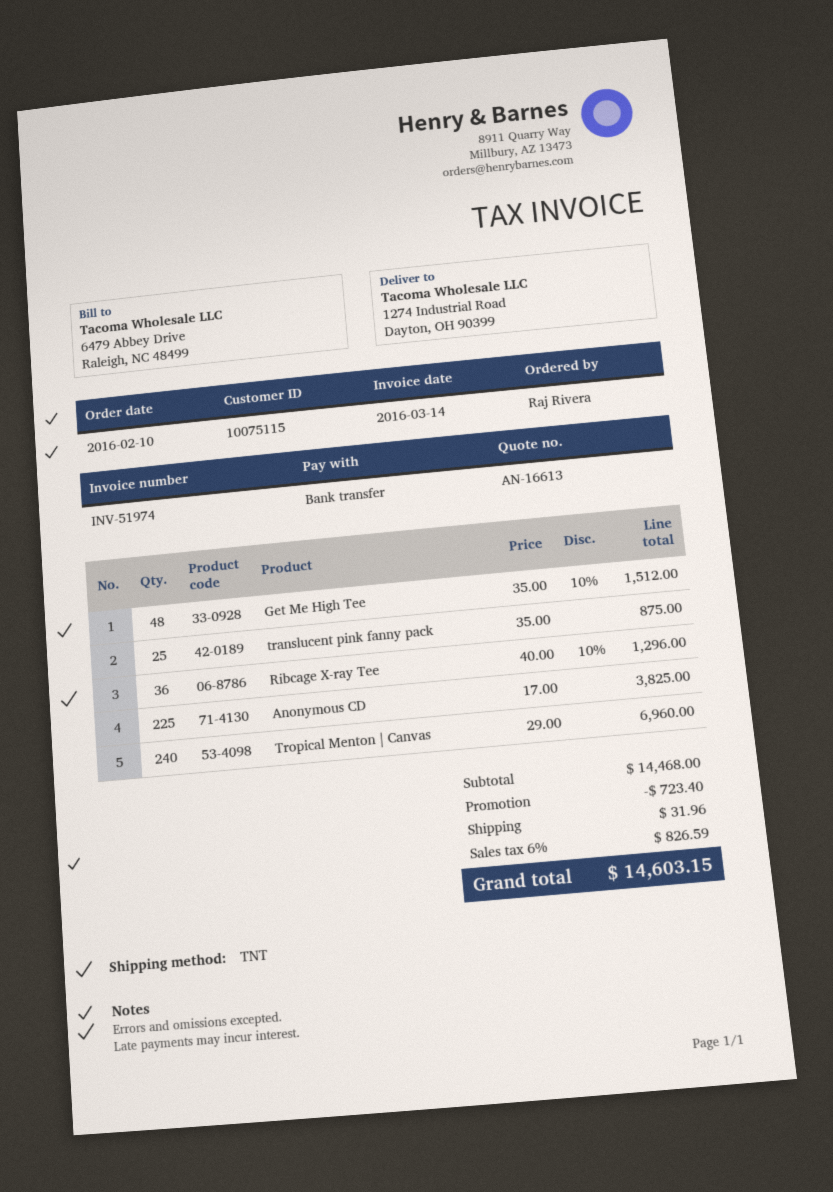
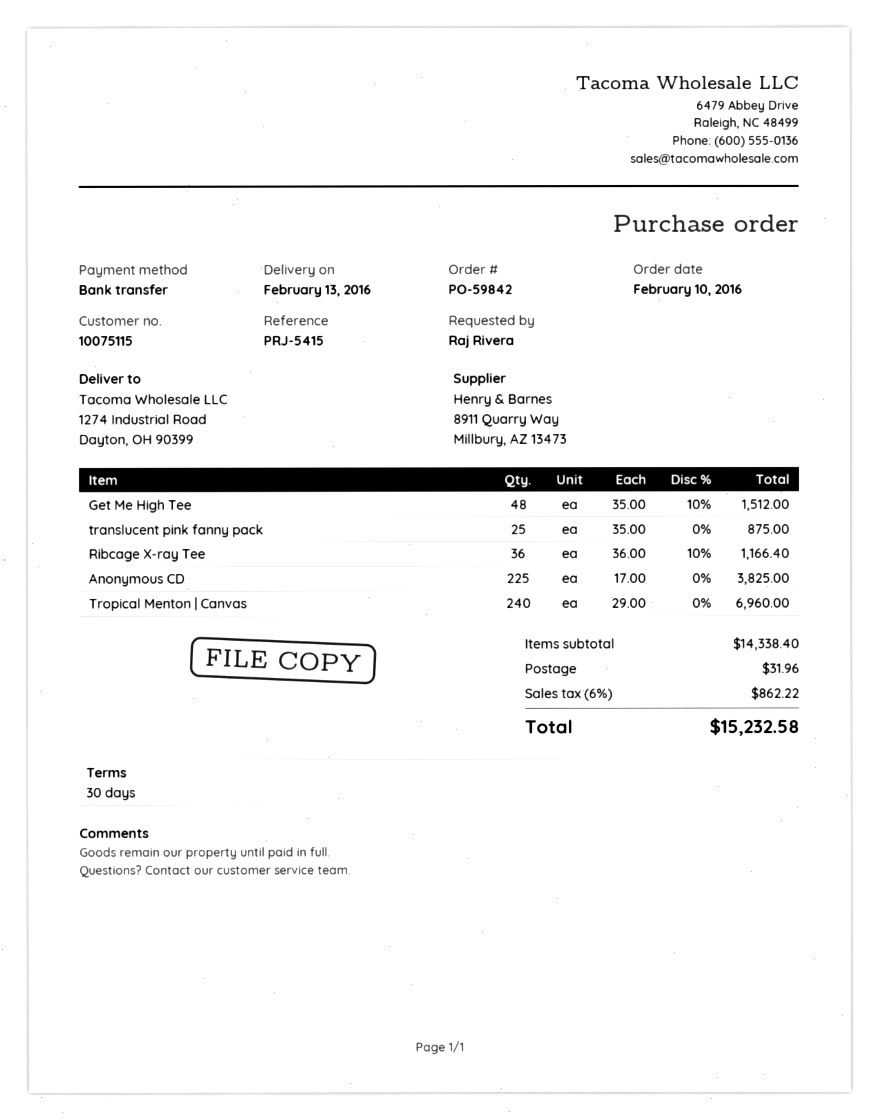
Ribcage X-ray Tee: 36 x 40.00 - 10% = 1296.00 -> 36 x 36.00 - 10% = 1166.40
subtotal: 14468.00 -> 14338.40
discount: 723.40 -> none
tax: 6% = 826.59 -> 6% = 862.22
total: 14603.15 -> 15232.58

